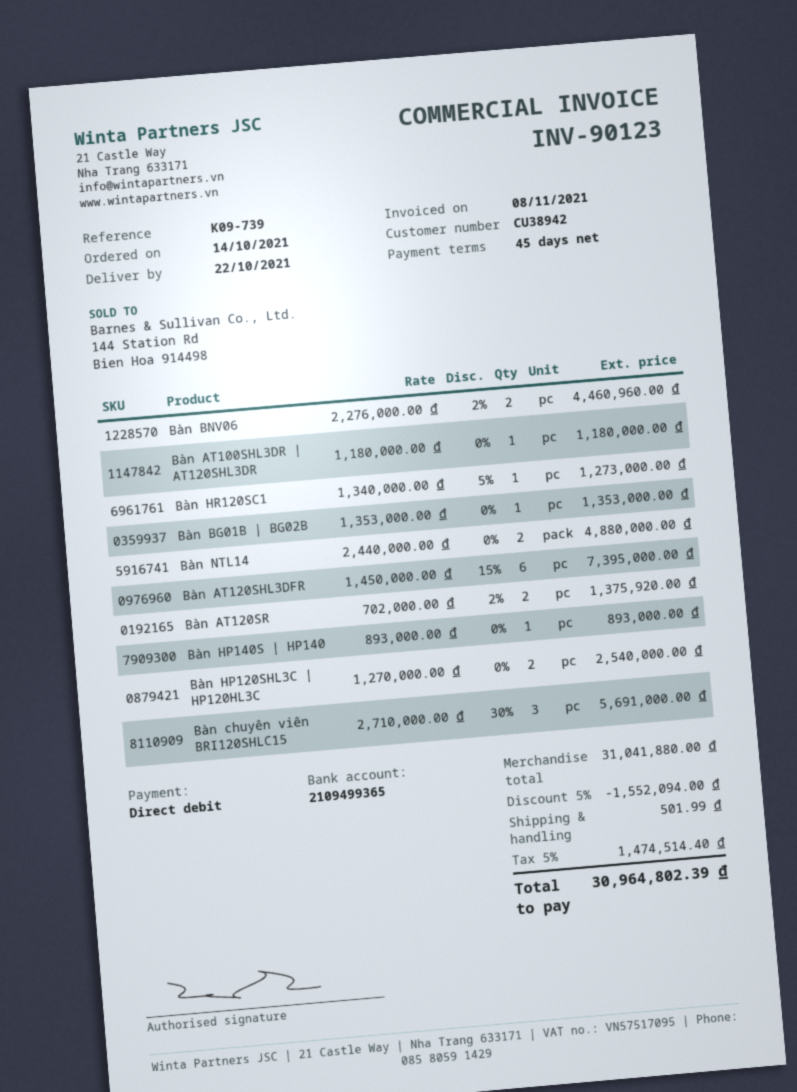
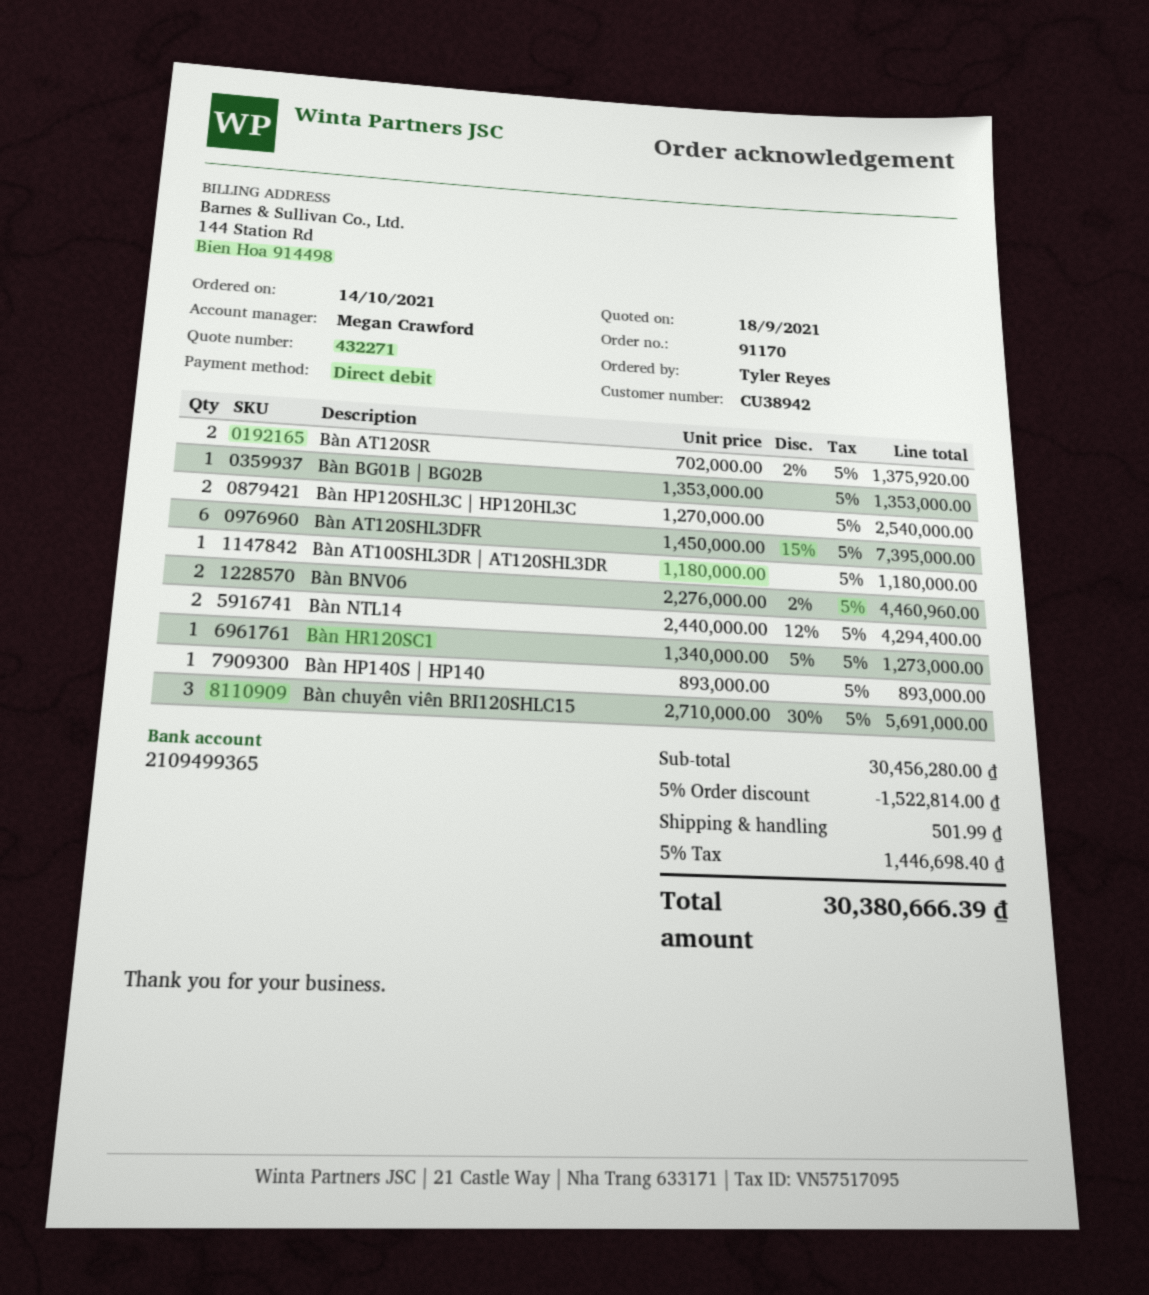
Bàn NTL14: 2 x 2440000.00 = 4880000.00 -> 2 x 2440000.00 - 12% = 4294400.00
subtotal: 31041880.00 -> 30456280.00
discount: 5% = 1552094.00 -> 5% = 1522814.00
tax: 5% = 1474514.40 -> 5% = 1446698.40
total: 30964802.39 -> 30380666.39

